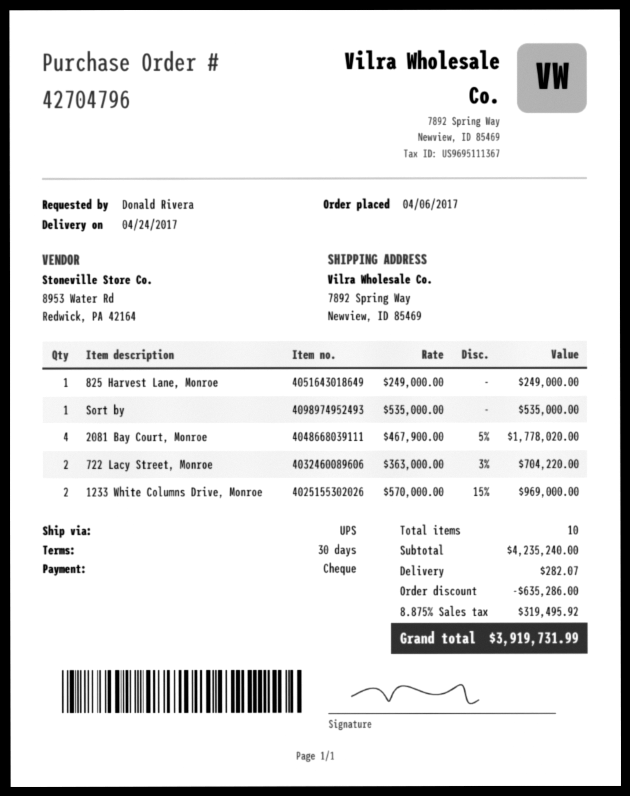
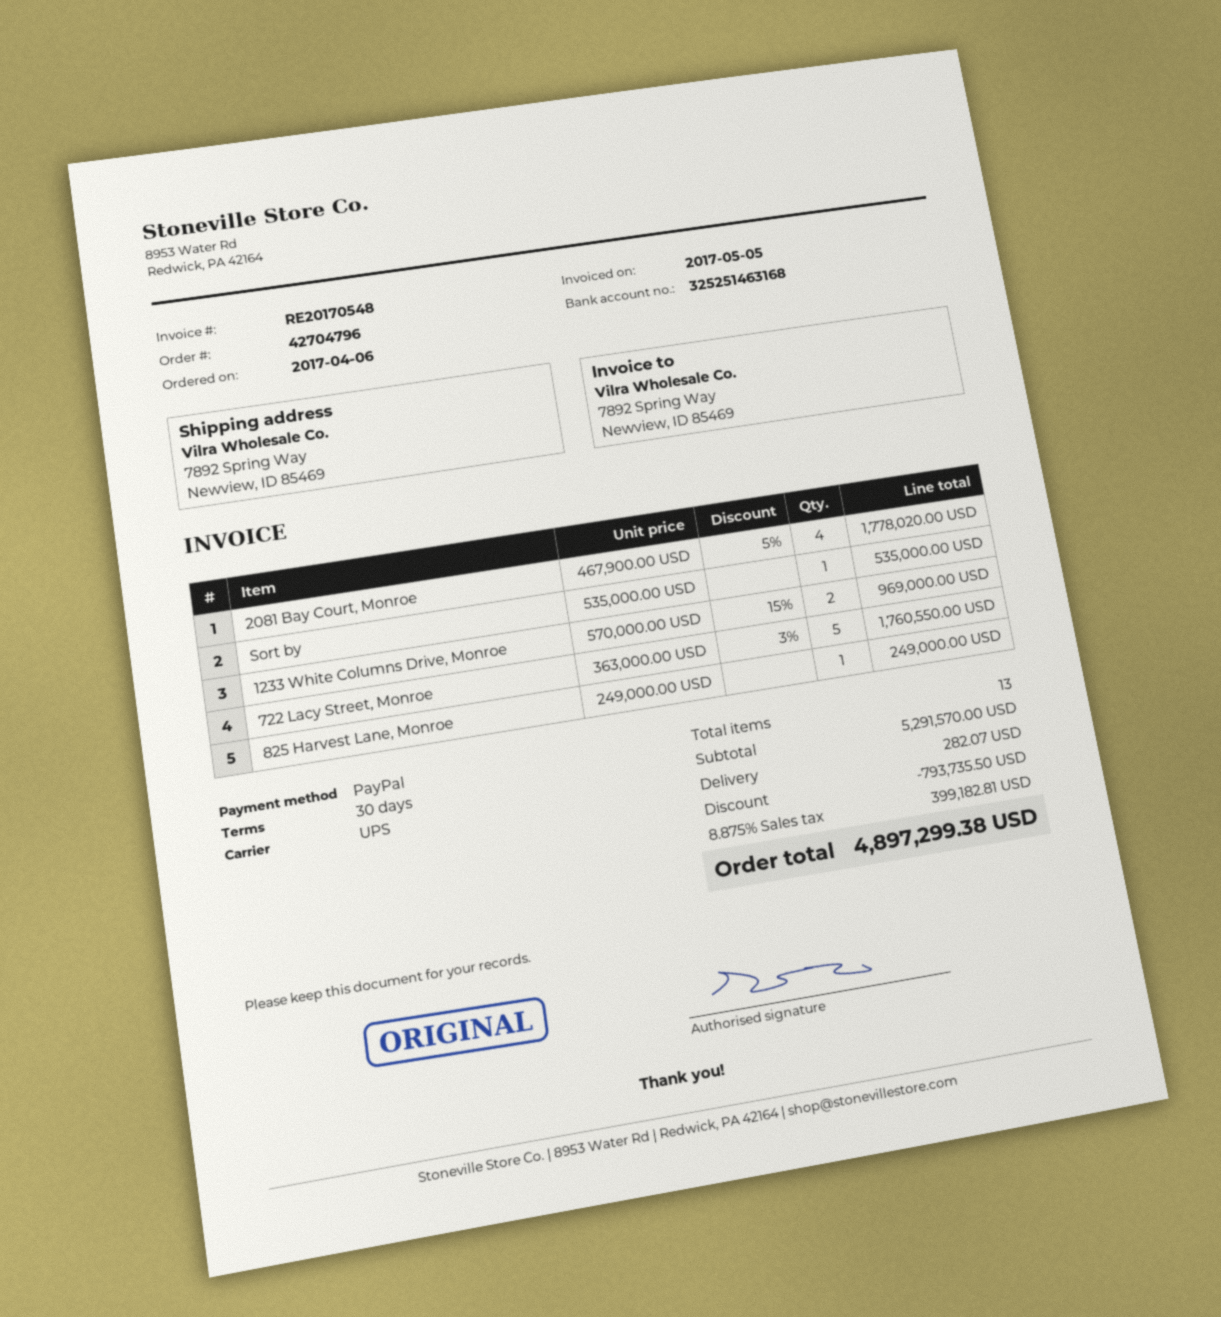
payment method: cheque -> PayPal
722 Lacy Street, Monroe: 2 x 363000.00 - 3% = 704220.00 -> 5 x 363000.00 - 3% = 1760550.00
total quantity: 10 -> 13
subtotal: 4235240.00 -> 5291570.00
discount: 635286.00 -> 793735.50
tax: 8.875% = 319495.92 -> 8.875% = 399182.81
total: 3919731.99 -> 4897299.38

